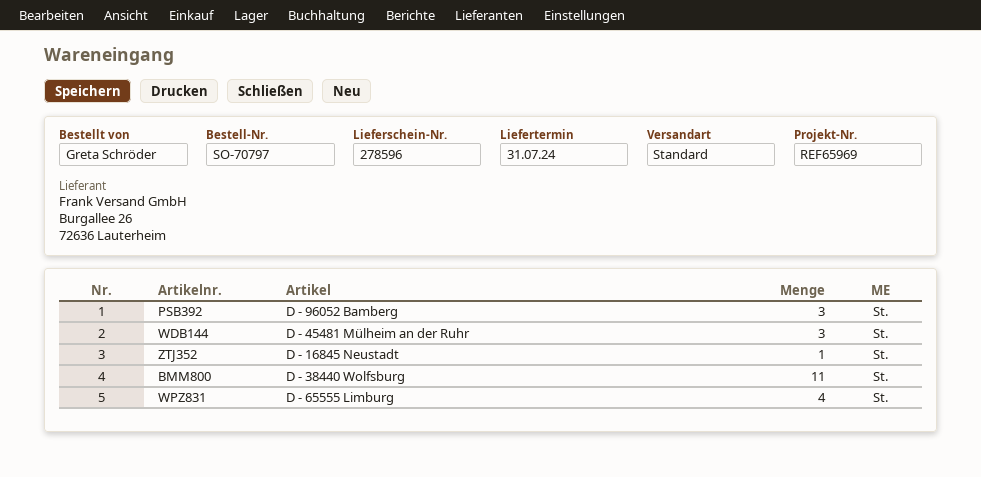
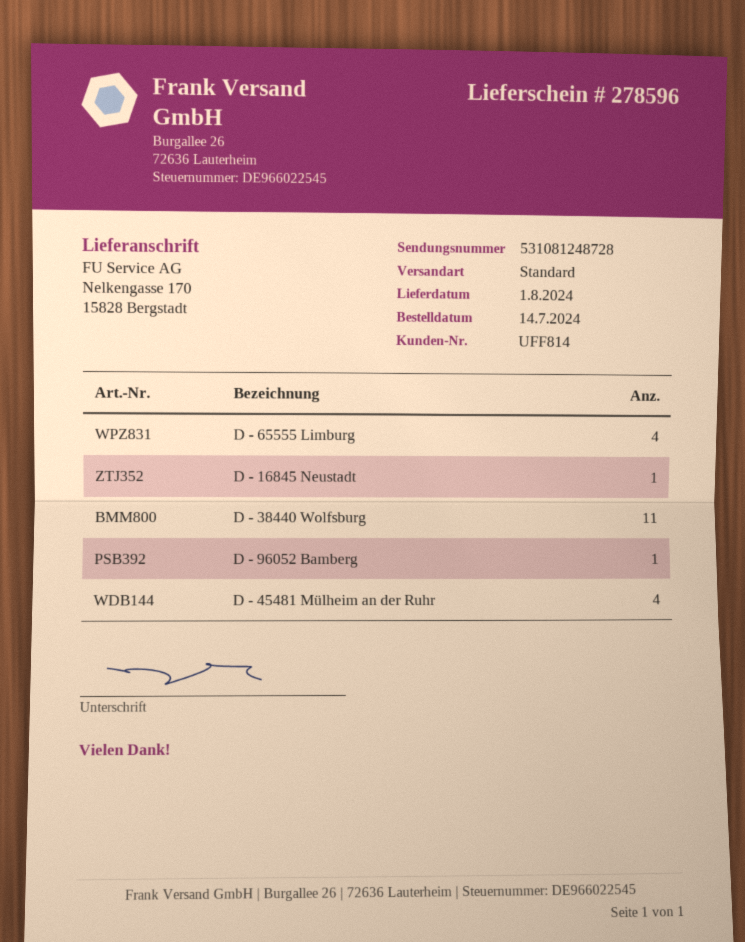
delivery date: 2024-07-31 -> 2024-08-01
D - 96052 Bamberg: 3 -> 1
D - 45481 Mülheim an der Ruhr: 3 -> 4

